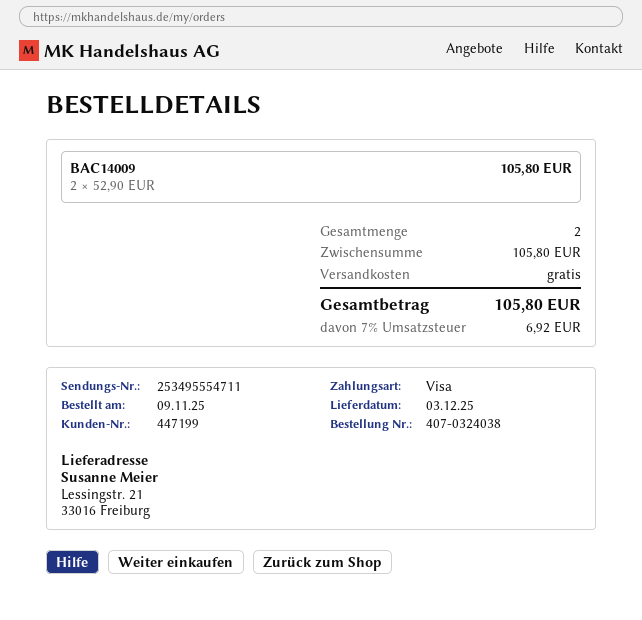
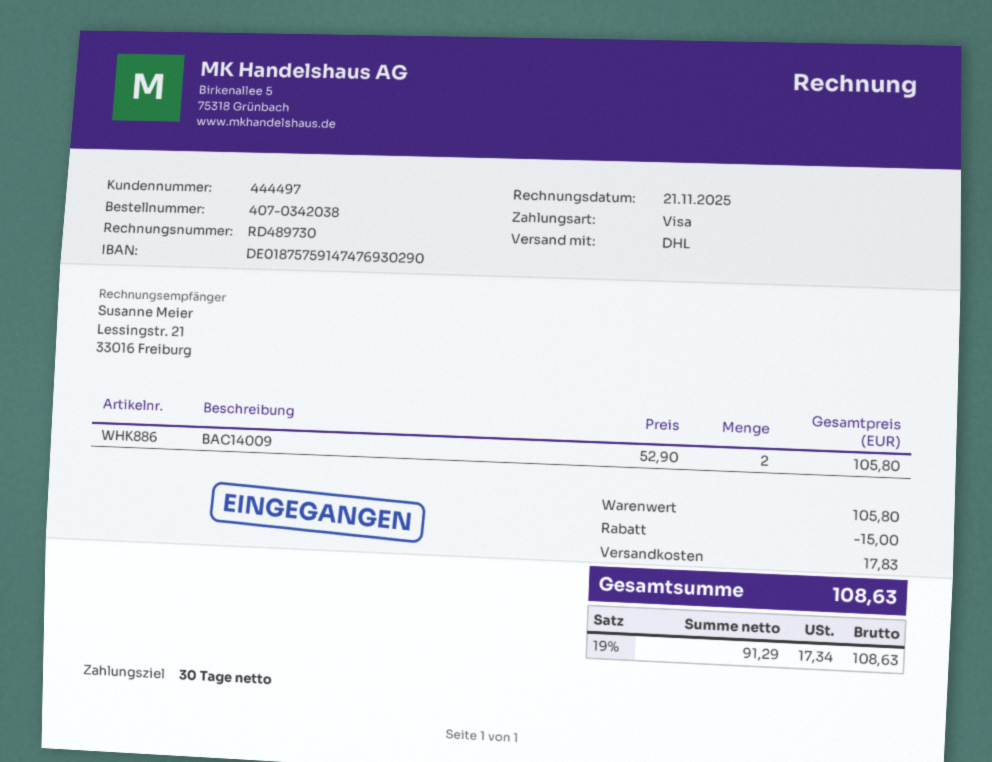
order number: 407-0324038 -> 407-0342038
customer number: 447199 -> 444497
discount: none -> 15.00
shipping: 0.00 -> 17.83
tax: 7% = 6.92 -> 19% = 17.34
total: 105.80 -> 108.63

